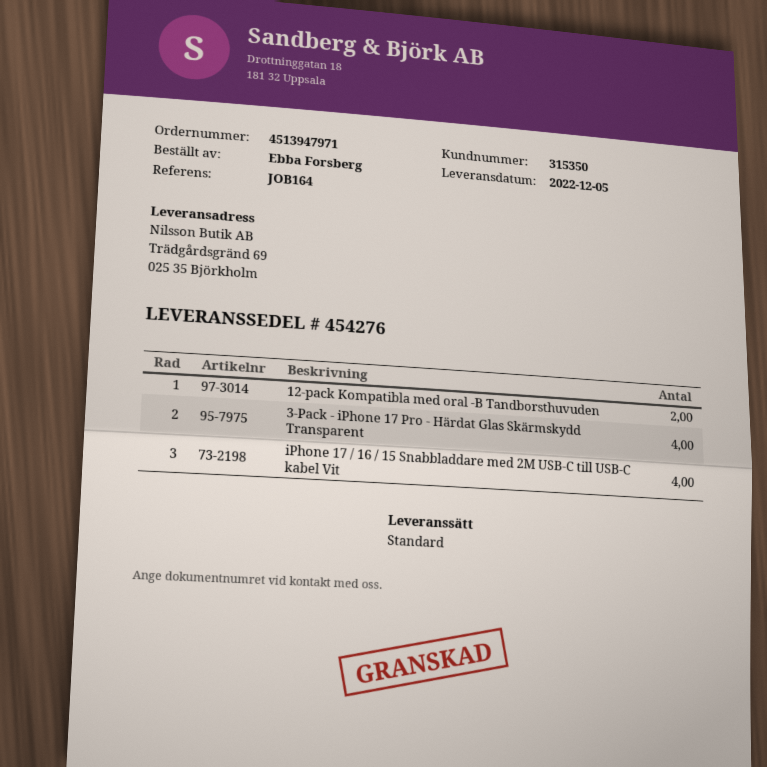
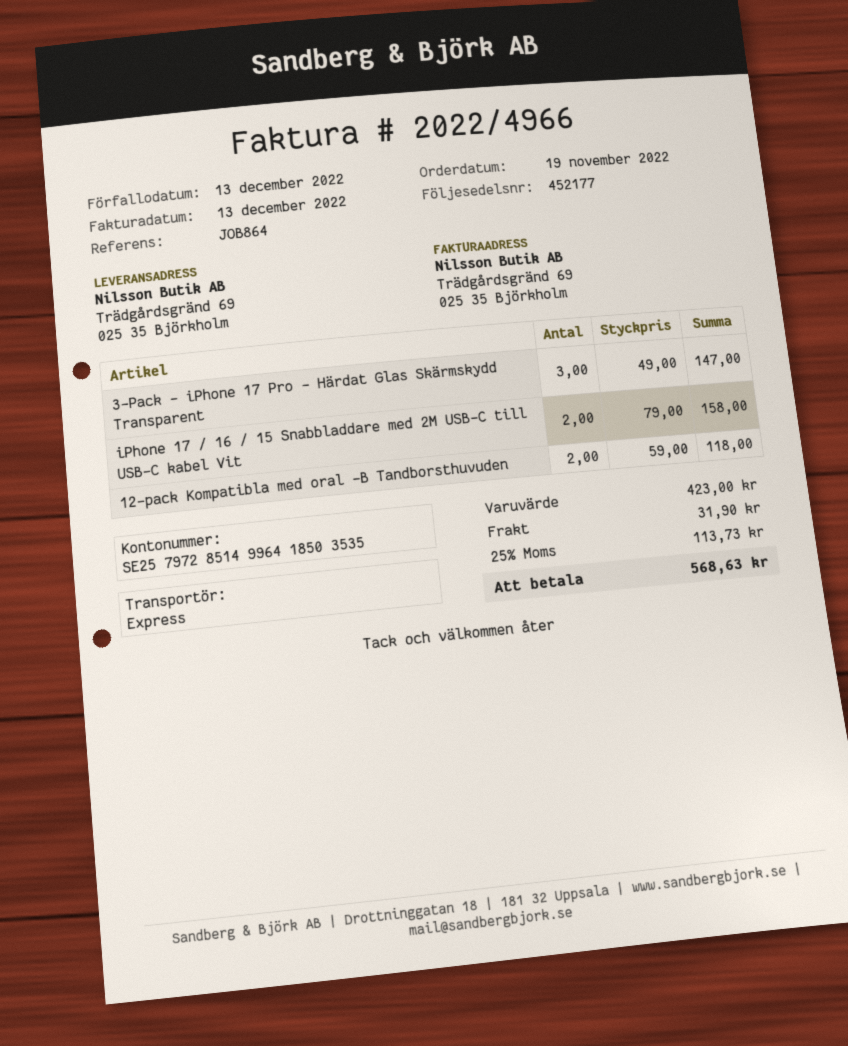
delivery note number: 454276 -> 452177
reference: JOB164 -> JOB864
shipping method: standard -> express
3-Pack - iPhone 17 Pro - Härdat Glas Skärmskydd Transparent: 4 -> 3
iPhone 17 / 16 / 15 Snabbladdare med 2M USB-C till USB-C kabel Vit: 4 -> 2

